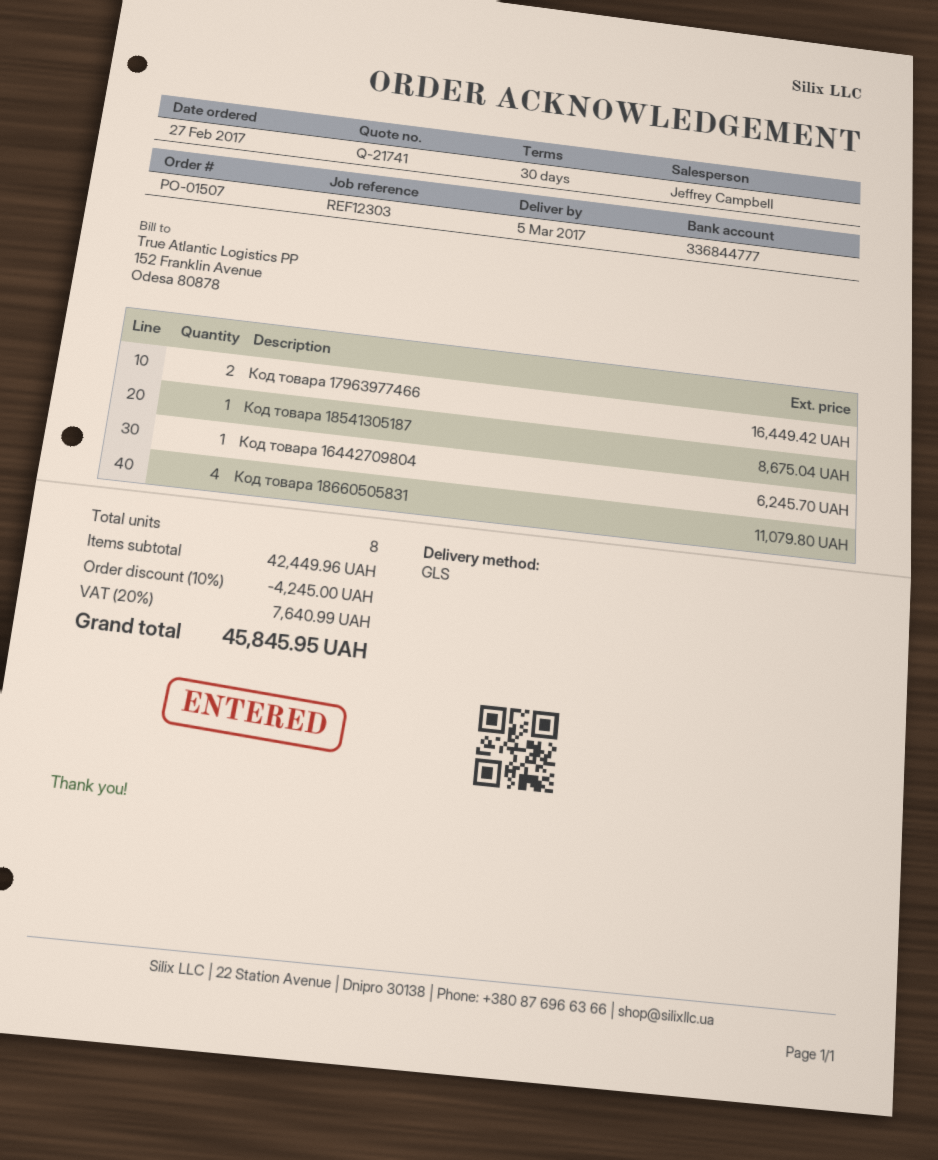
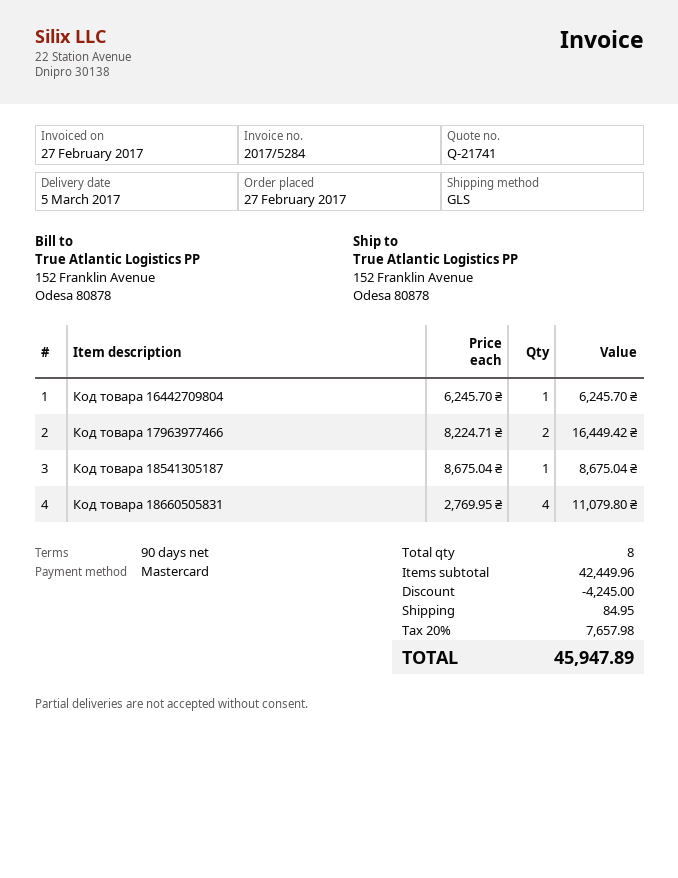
payment terms: 30 days -> 90 days
shipping: none -> 84.95
tax: 20% = 7640.99 -> 20% = 7657.98
total: 45845.95 -> 45947.89

